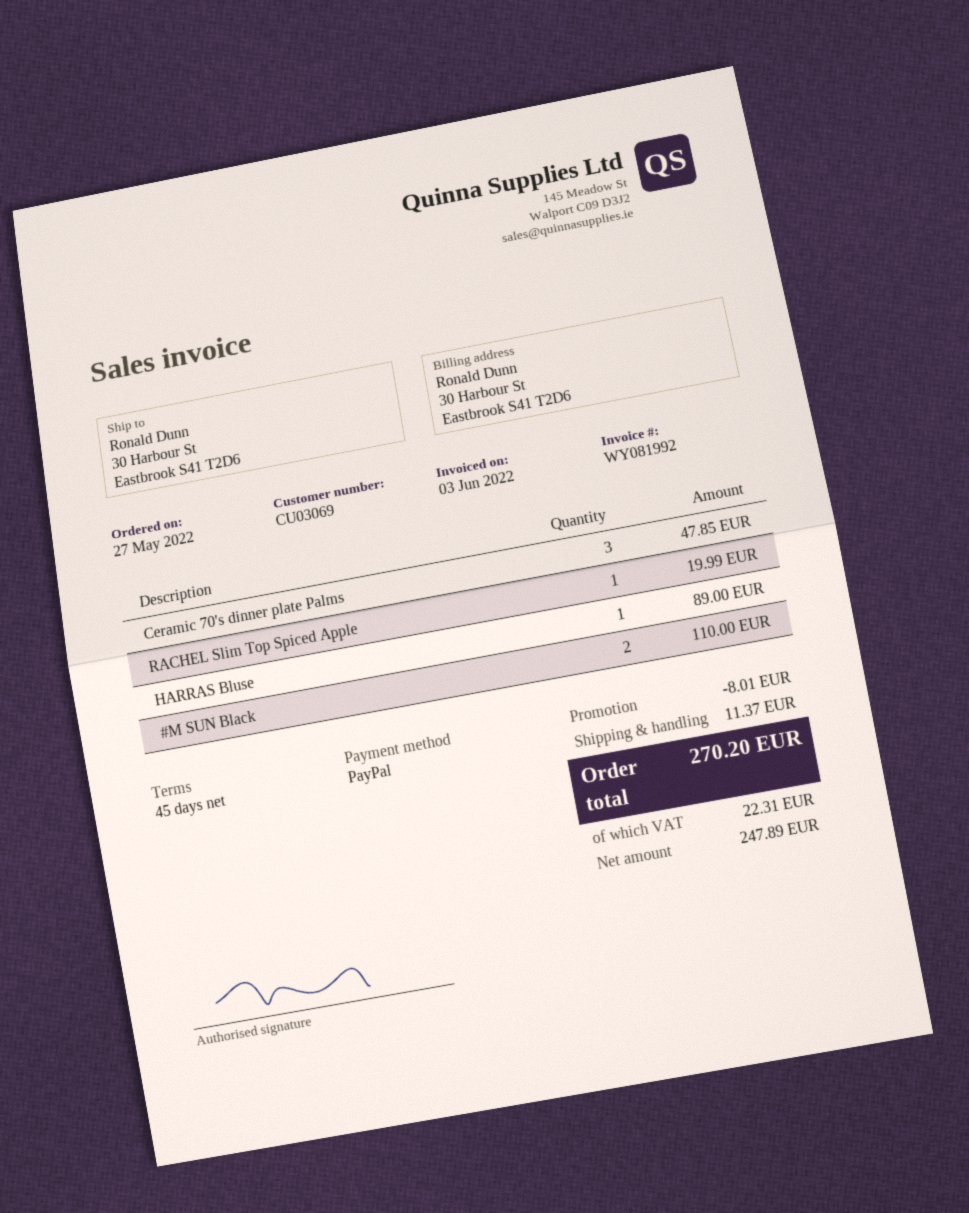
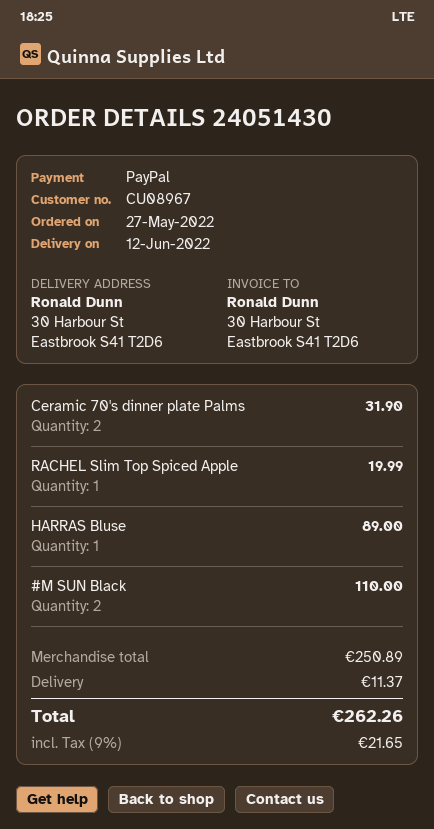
customer number: CU03069 -> CU08967
Ceramic 70's dinner plate Palms: 3 for 47.85 -> 2 for 31.90
discount: 8.01 -> none
tax: 22.31 -> 21.65
total: 270.20 -> 262.26

